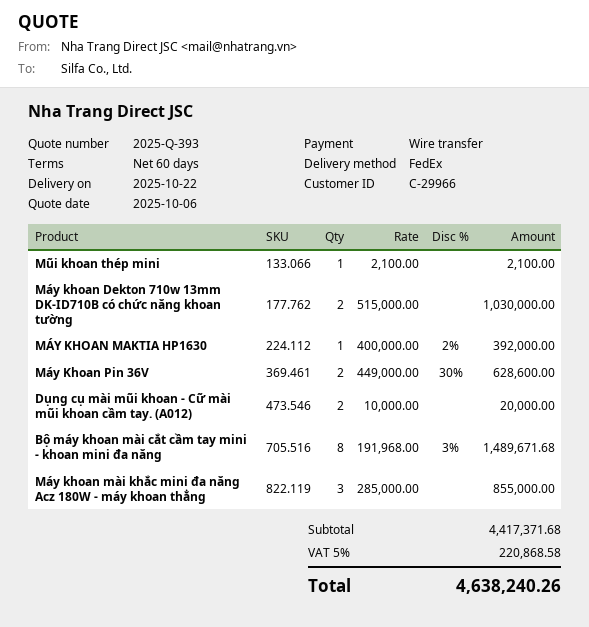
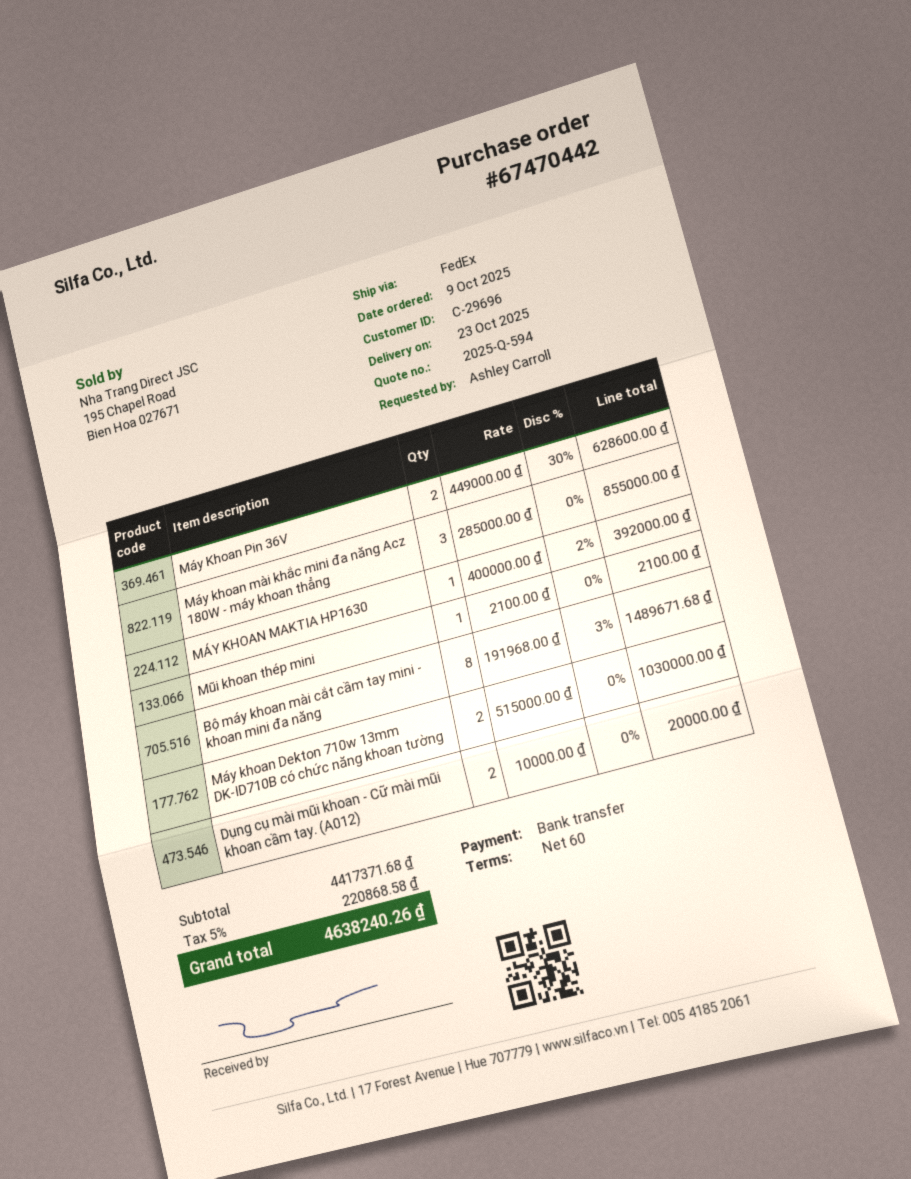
quote number: 2025-Q-393 -> 2025-Q-594
delivery date: 2025-10-22 -> 2025-10-23
customer number: C-29966 -> C-29696

